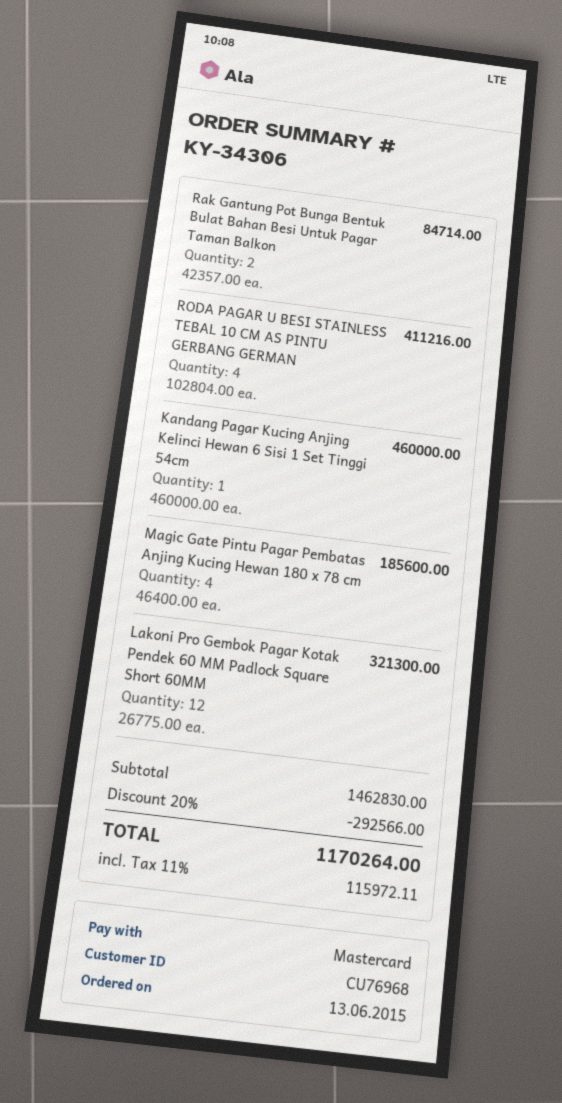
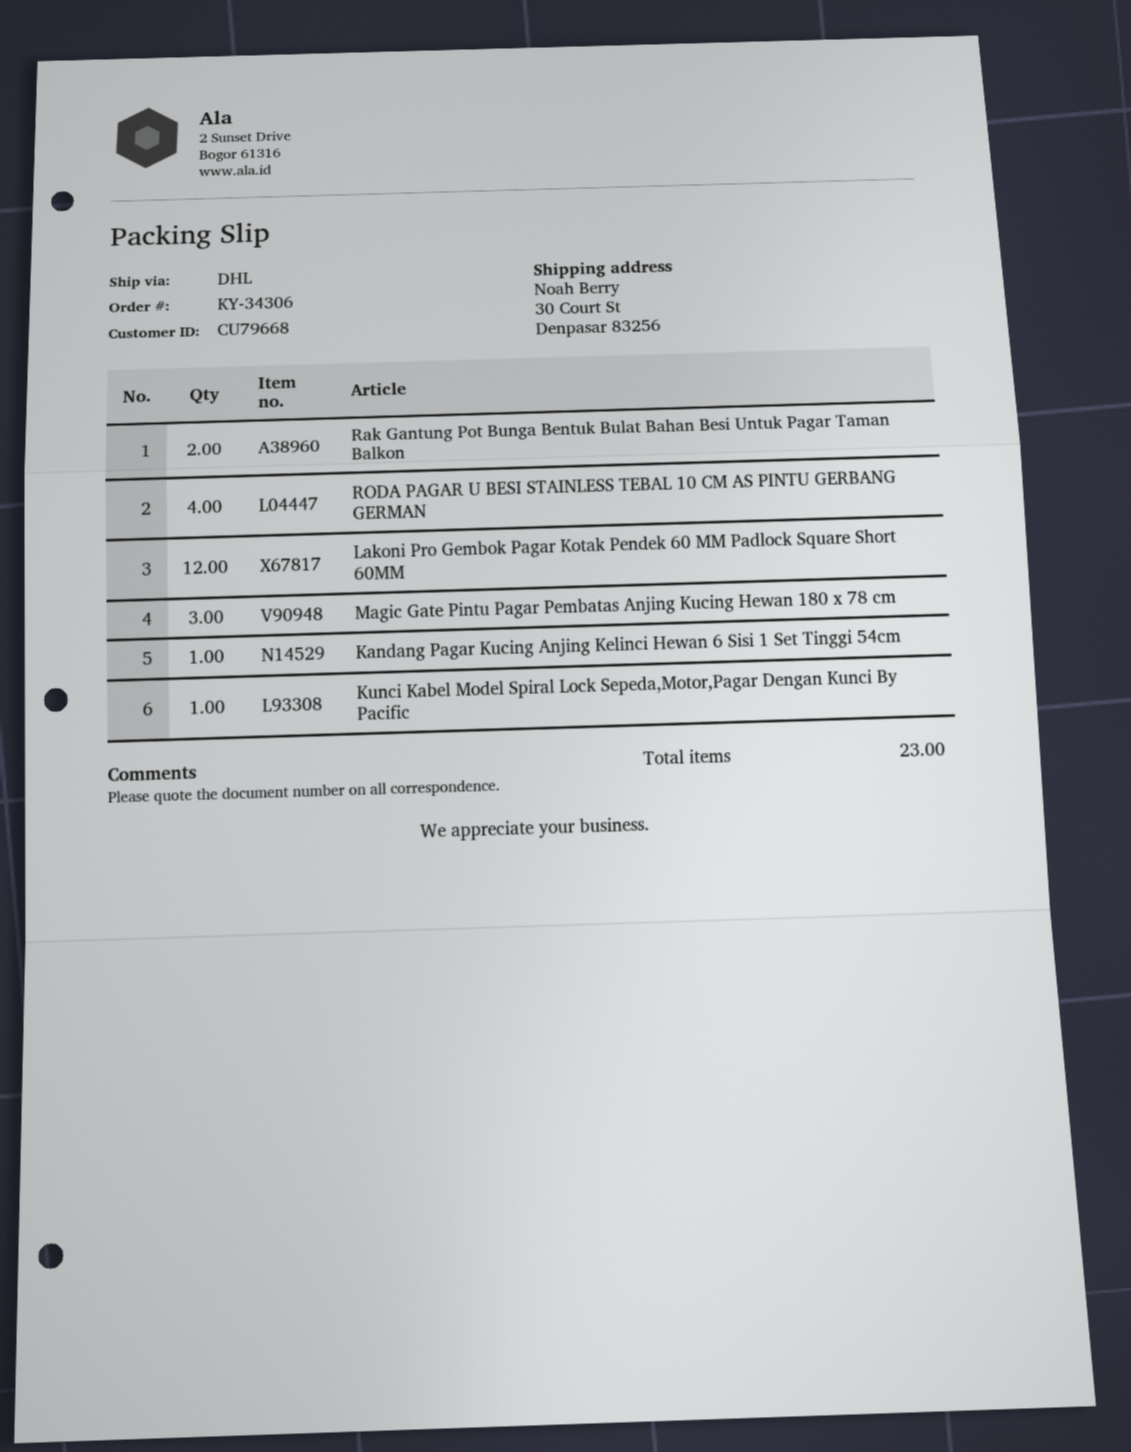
customer number: CU76968 -> CU79668
Magic Gate Pintu Pagar Pembatas Anjing Kucing Hewan 180 x 78 cm: 4 -> 3
Kunci Kabel Model Spiral Lock Sepeda,Motor,Pagar Dengan Kunci By Pacific: none -> 1

